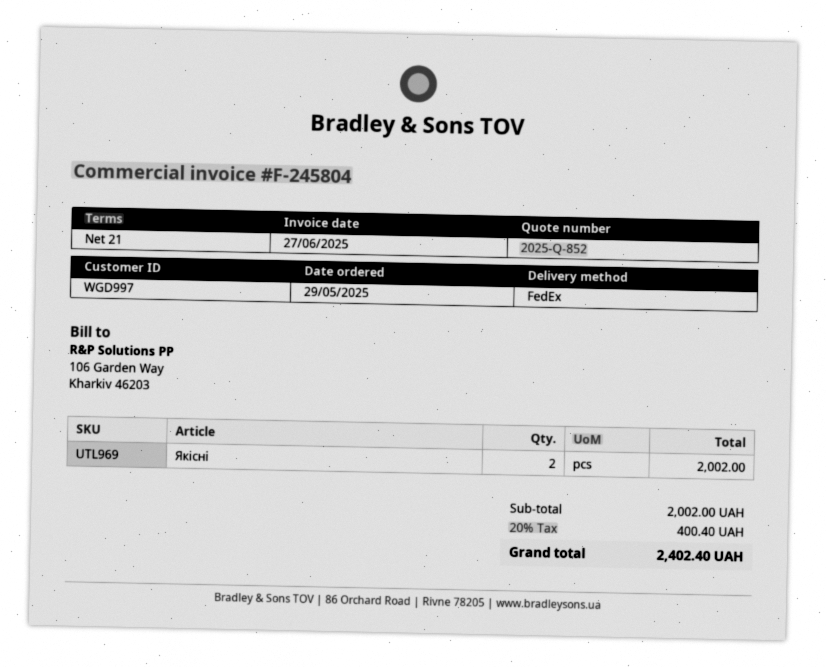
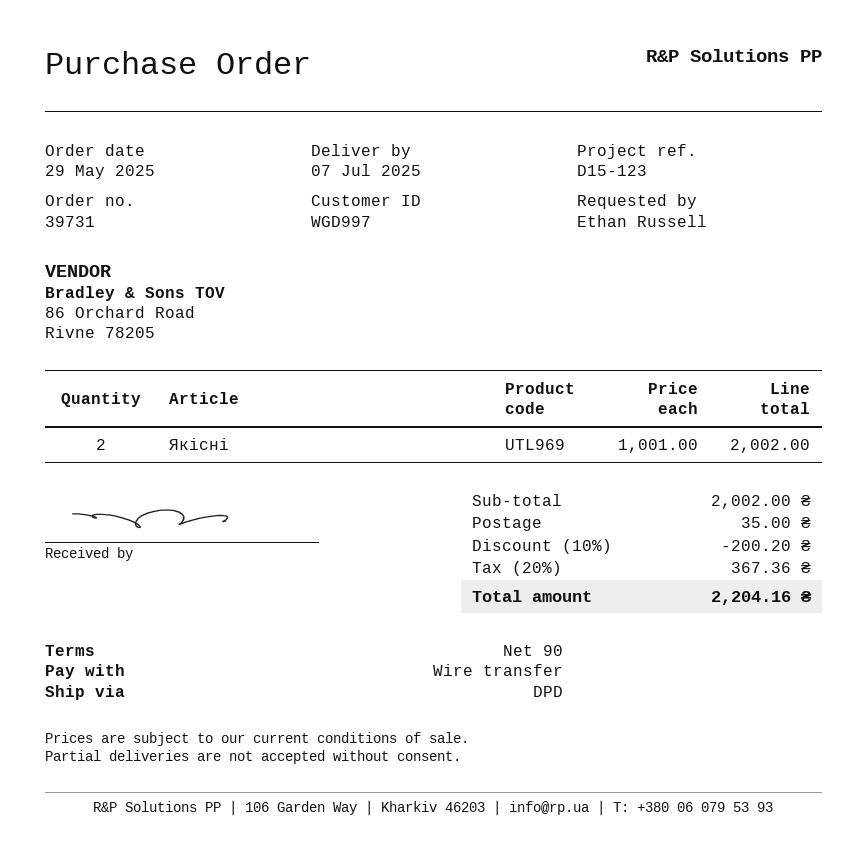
payment terms: 21 days -> 90 days
shipping method: FedEx -> DPD
discount: none -> 10% = 200.20
shipping: none -> 35.00
tax: 20% = 400.40 -> 20% = 367.36
total: 2402.40 -> 2204.16

